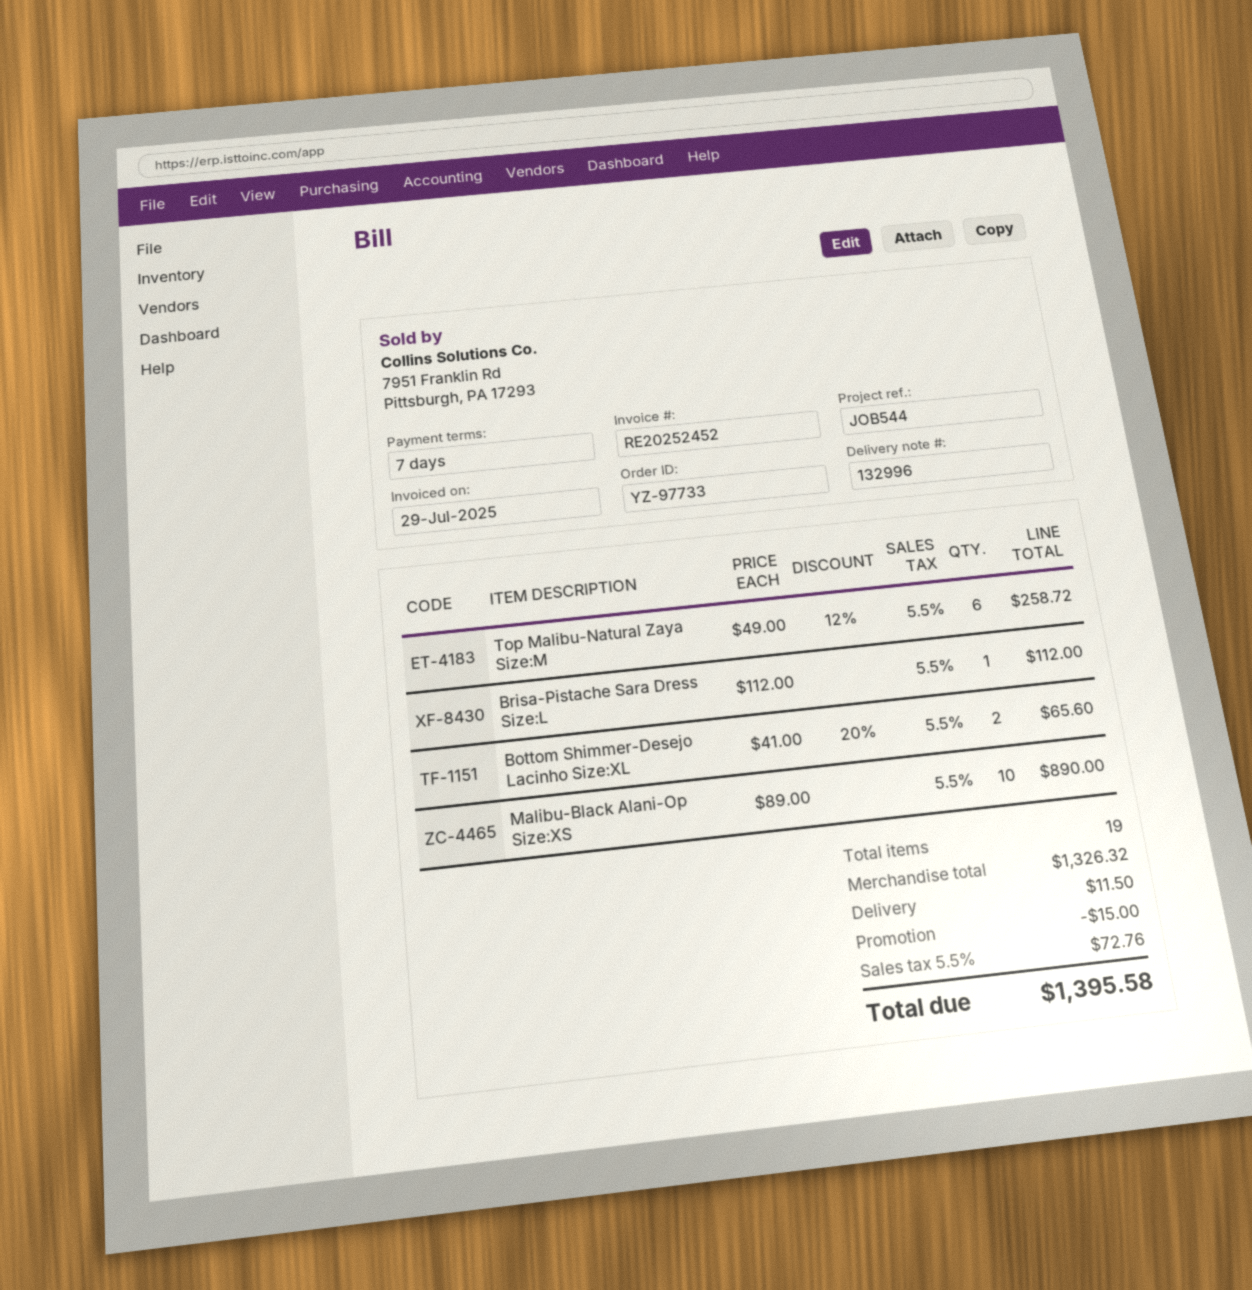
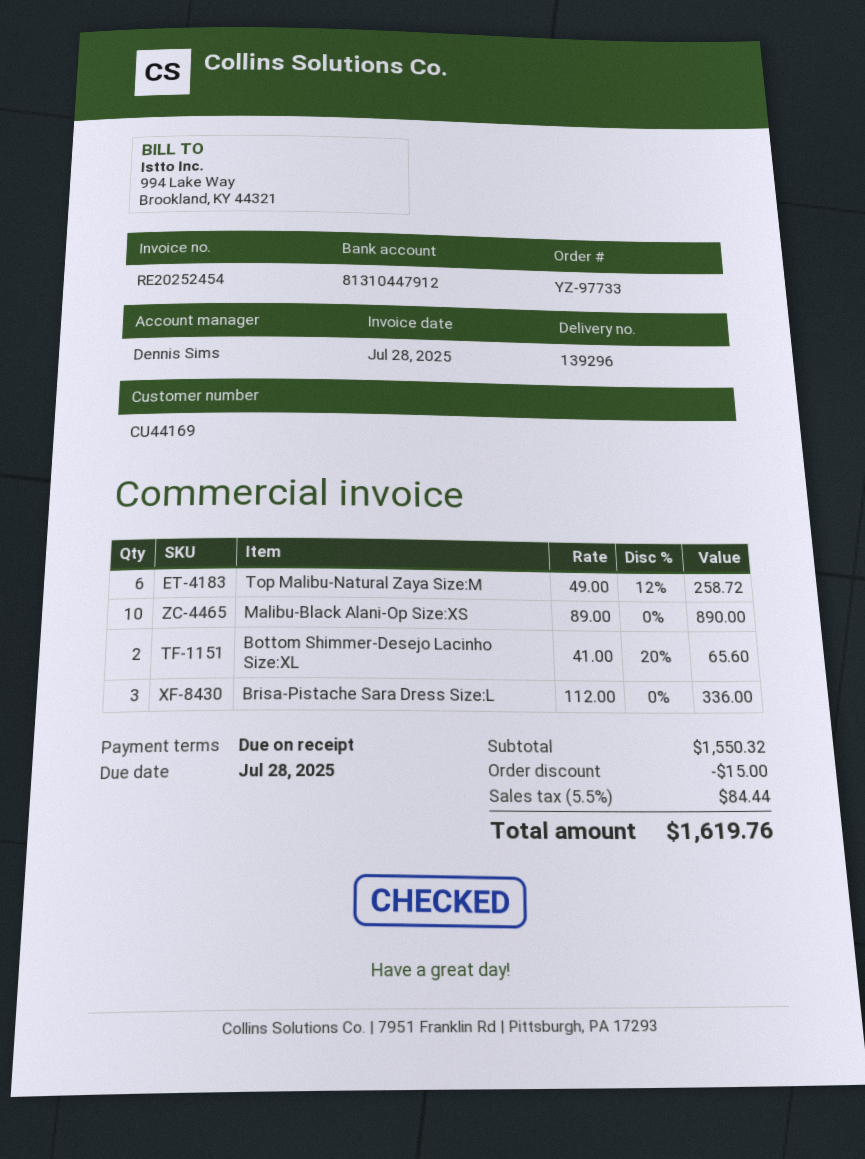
delivery note number: 132996 -> 139296
invoice number: RE20252452 -> RE20252454
invoice date: 2025-07-29 -> 2025-07-28
payment terms: 7 days -> on receipt
Brisa-Pistache Sara Dress Size:L: 1 x 112.00 = 112.00 -> 3 x 112.00 = 336.00
subtotal: 1326.32 -> 1550.32
shipping: 11.50 -> none
tax: 5.5% = 72.76 -> 5.5% = 84.44
total: 1395.58 -> 1619.76

